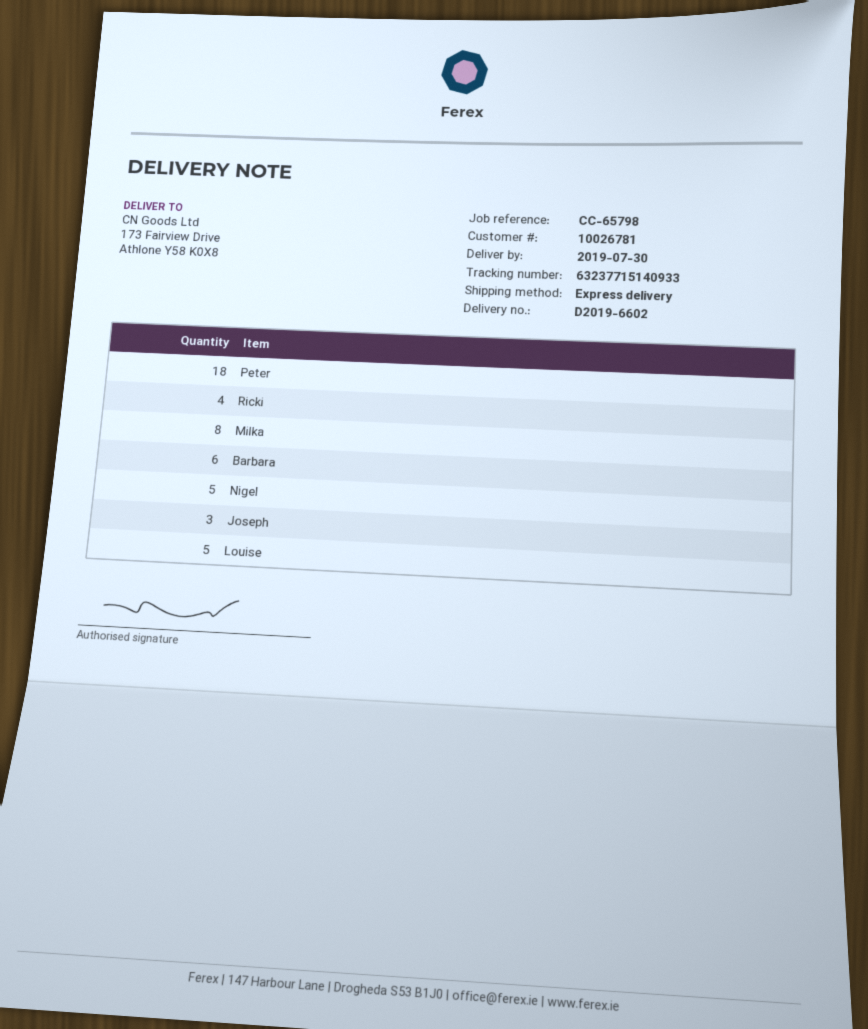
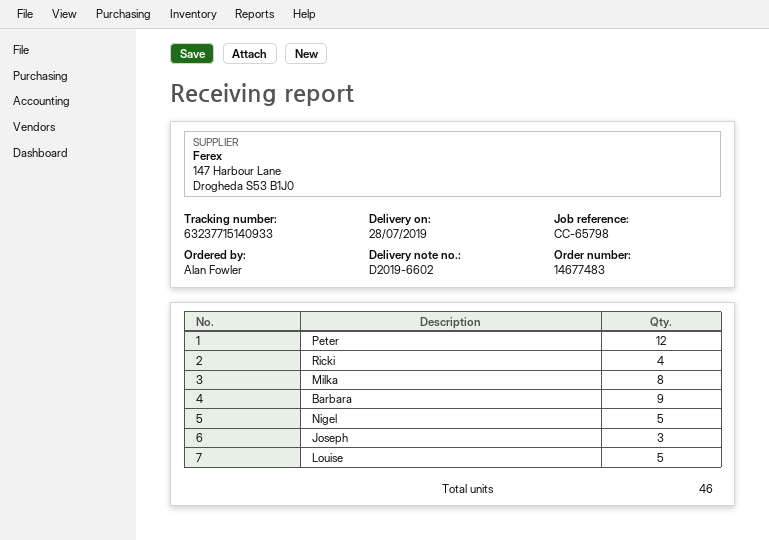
delivery date: 2019-07-30 -> 2019-07-28
Peter: 18 -> 12
Barbara: 6 -> 9

